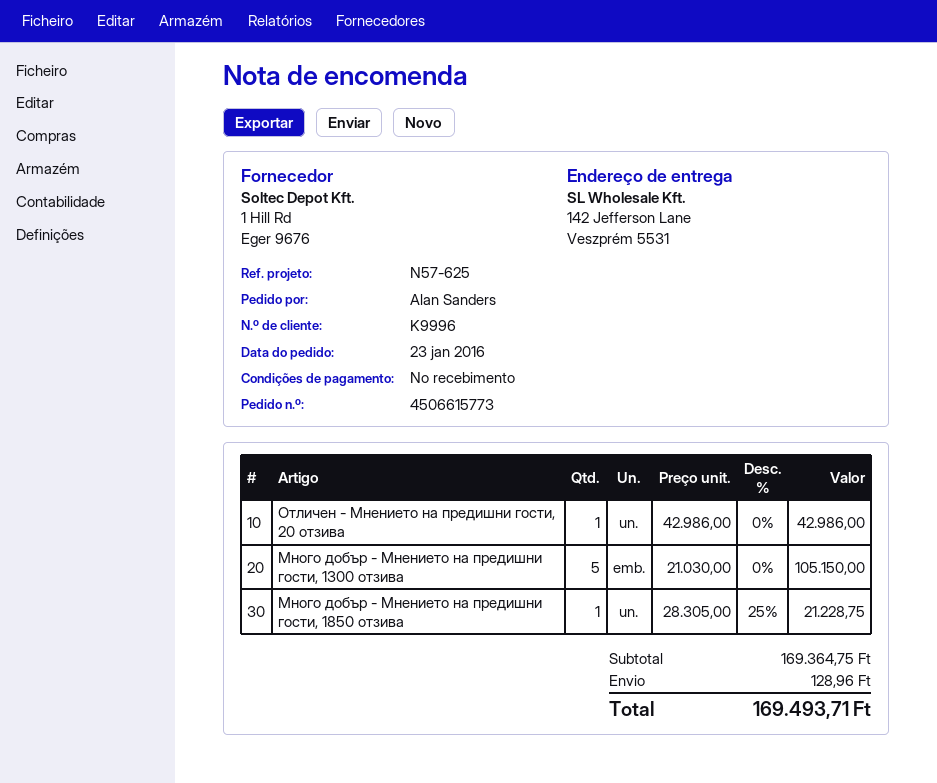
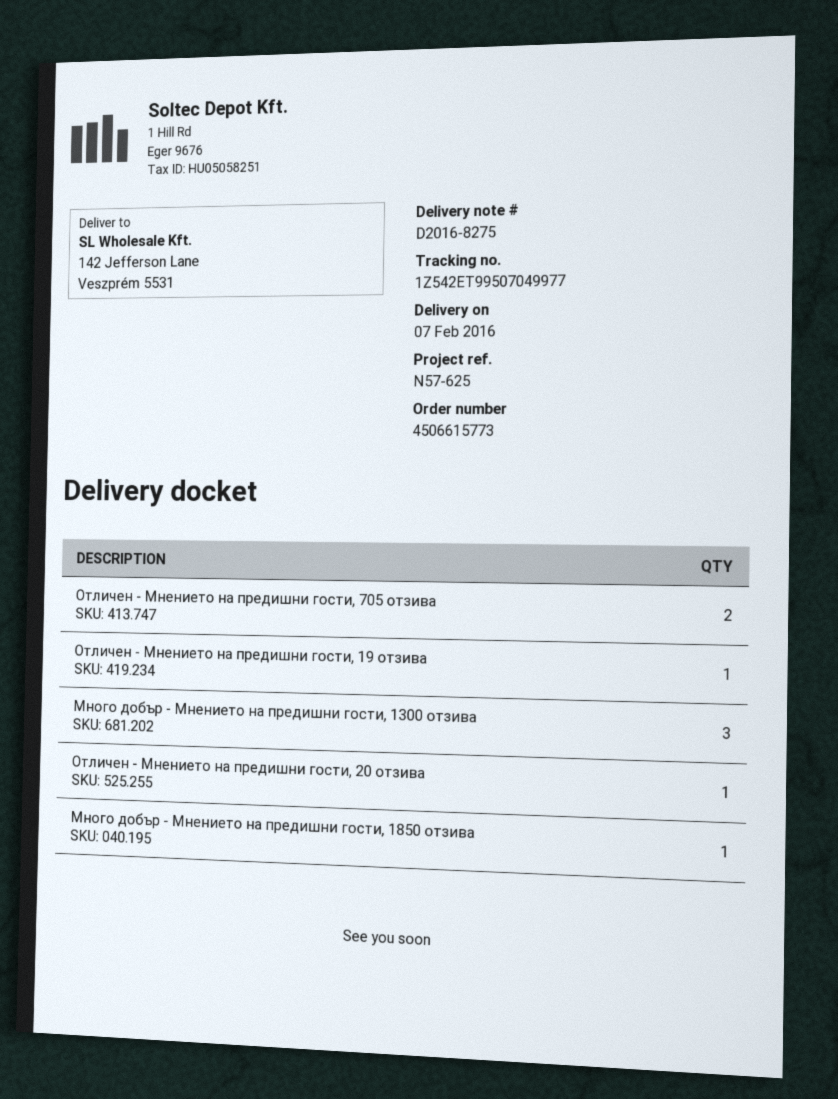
Много добър - Мнението на предишни гости, 1300 отзива: 5 -> 3
Отличен - Мнението на предишни гости, 705 отзива: none -> 2
Отличен - Мнението на предишни гости, 19 отзива: none -> 1

